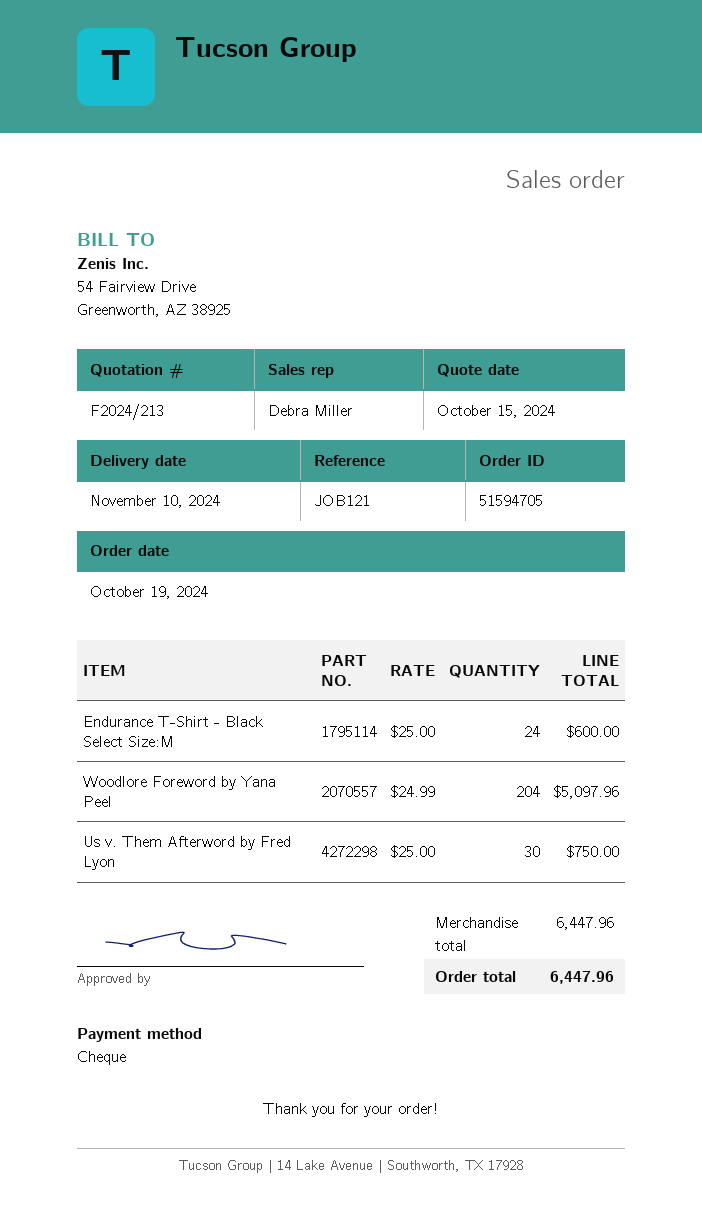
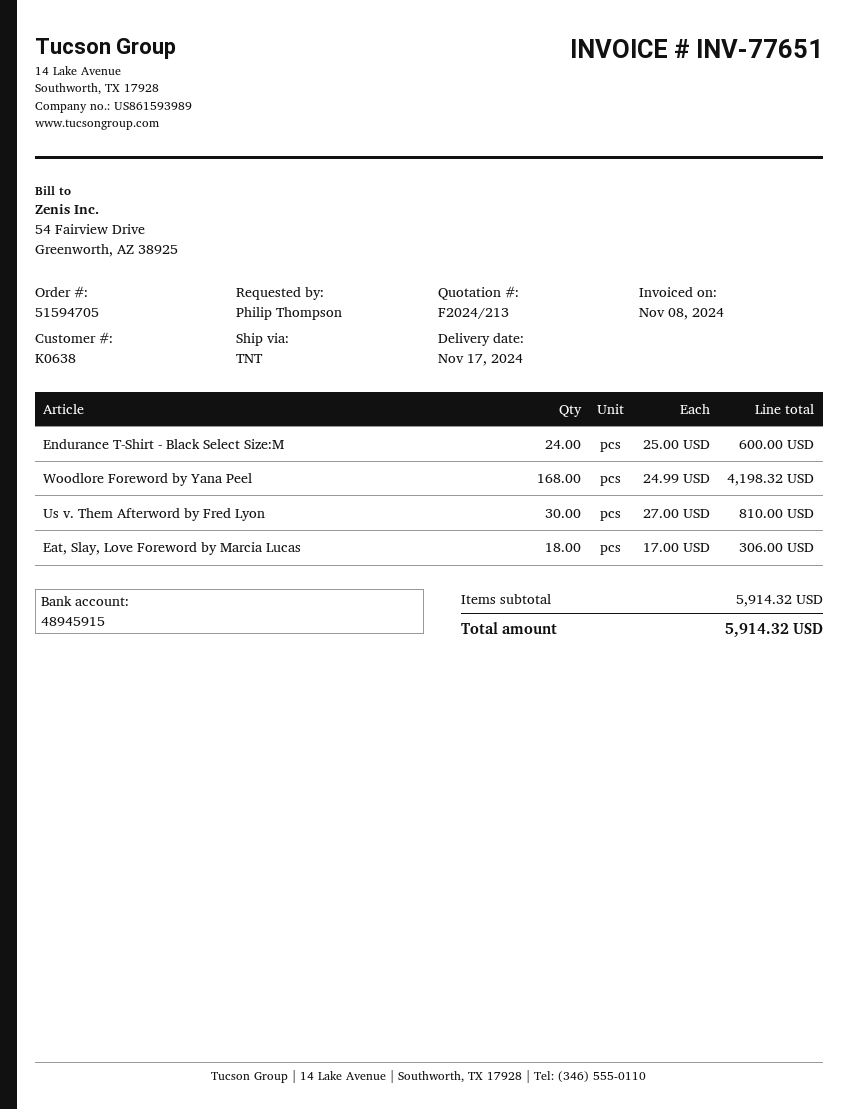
delivery date: 2024-11-10 -> 2024-11-17
Woodlore Foreword by Yana Peel: 204 x 24.99 = 5097.96 -> 168 x 24.99 = 4198.32
Us v. Them Afterword by Fred Lyon: 30 x 25.00 = 750.00 -> 30 x 27.00 = 810.00
Eat, Slay, Love Foreword by Marcia Lucas: none -> 18 x 17.00 = 306.00
subtotal: 6447.96 -> 5914.32
total: 6447.96 -> 5914.32

